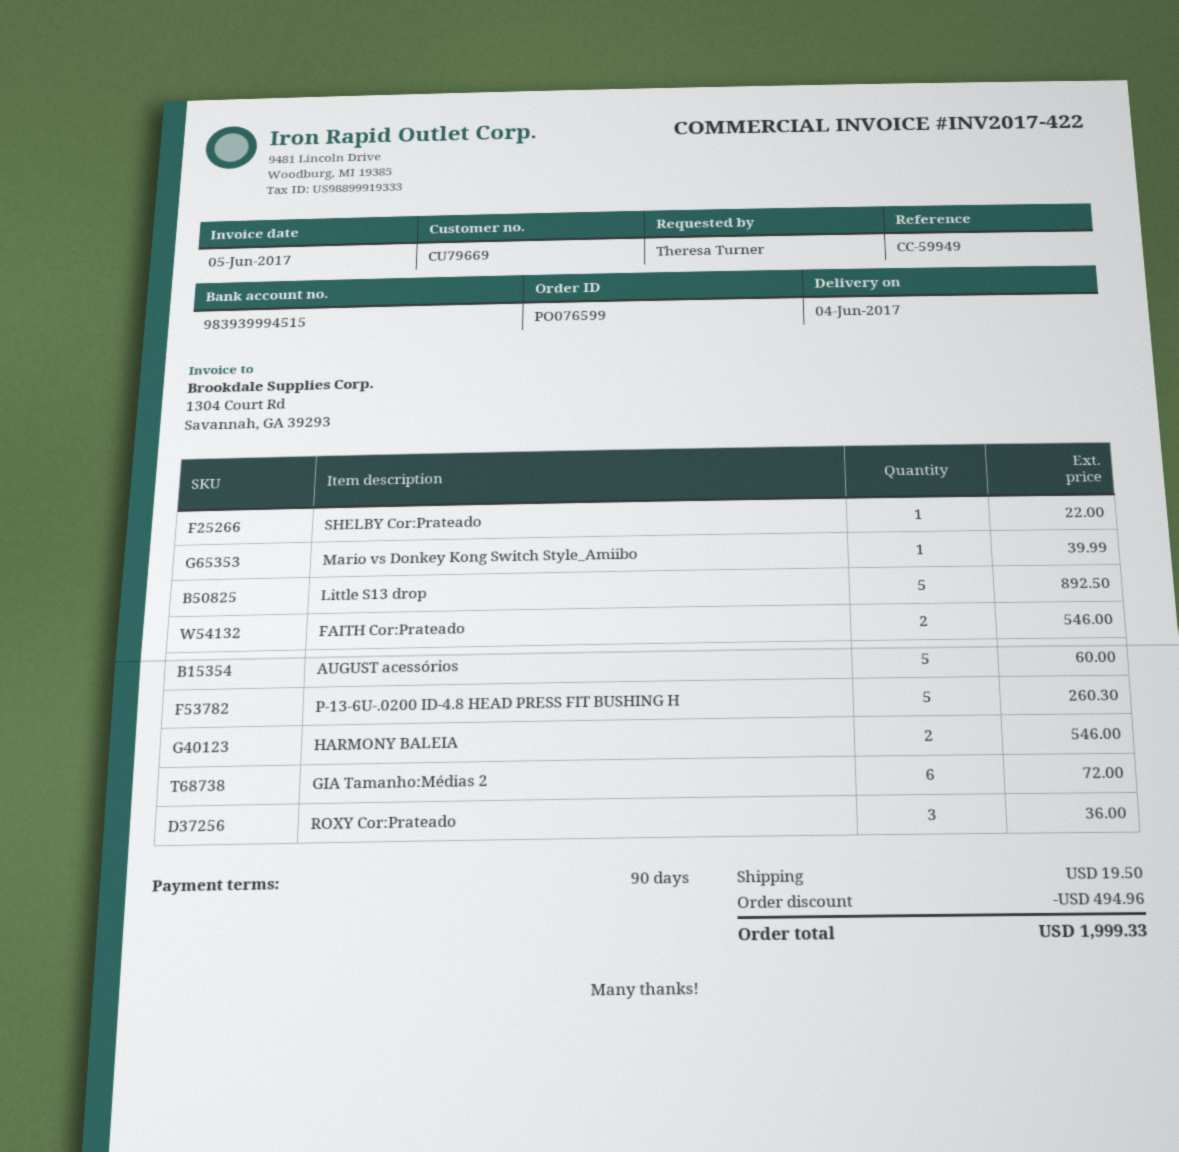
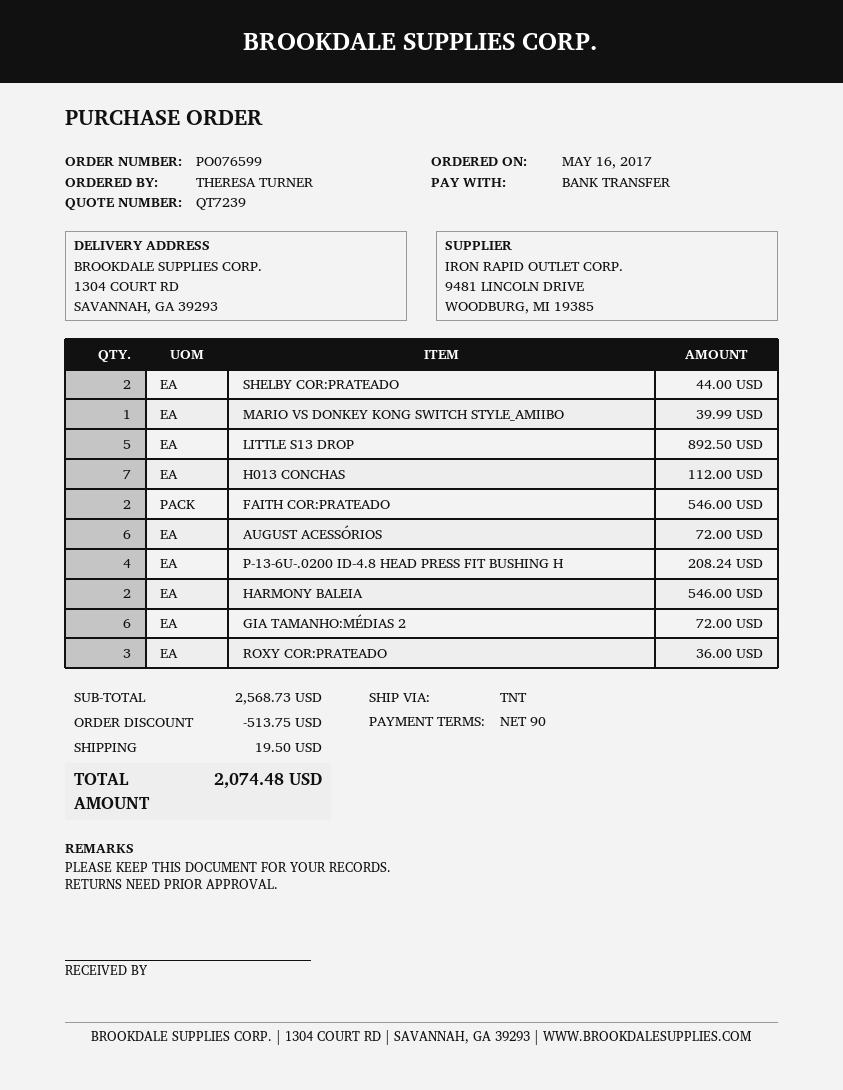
SHELBY Cor:Prateado: 1 for 22.00 -> 2 for 44.00
AUGUST acessórios: 5 for 60.00 -> 6 for 72.00
P-13-6U-.0200 ID-4.8 HEAD PRESS FIT BUSHING H: 5 for 260.30 -> 4 for 208.24
H013 CONCHAS: none -> 7 for 112.00
discount: 494.96 -> 513.75
total: 1999.33 -> 2074.48

